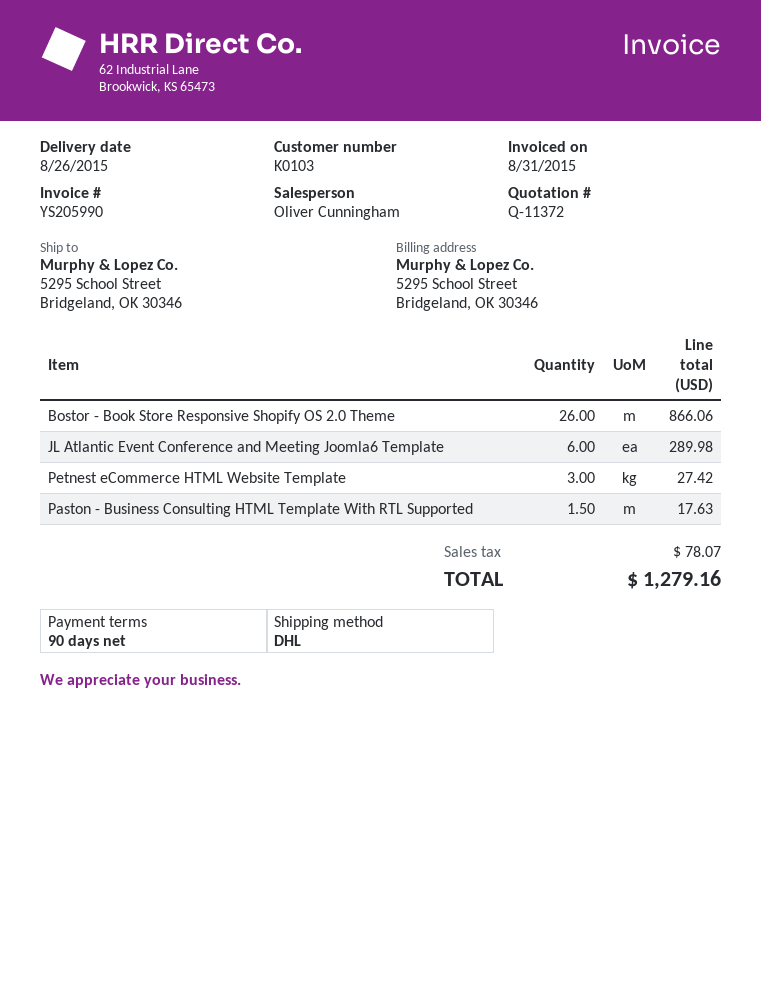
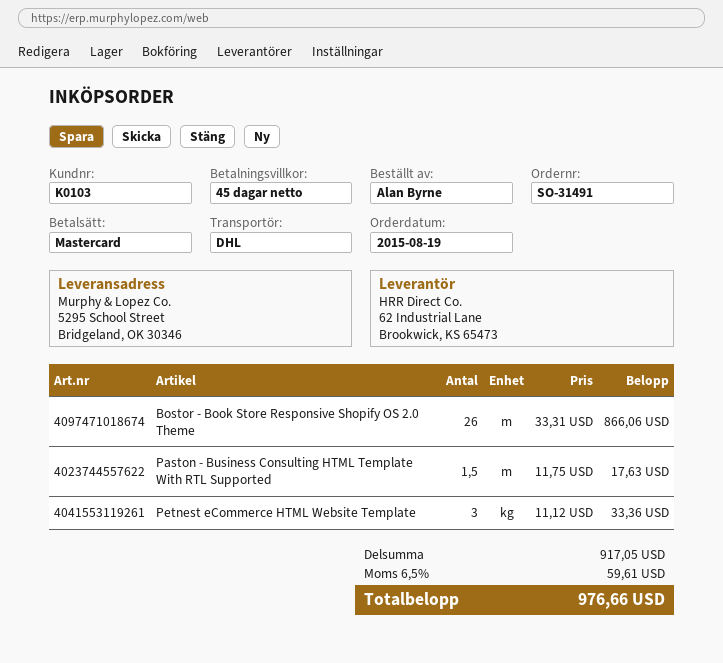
payment terms: 90 days -> 45 days
JL Atlantic Event Conference and Meeting Joomla6 Template: 6 for 289.98 -> none
Petnest eCommerce HTML Website Template: 3 for 27.42 -> 3 for 33.36
tax: 78.07 -> 59.61
total: 1279.16 -> 976.66

